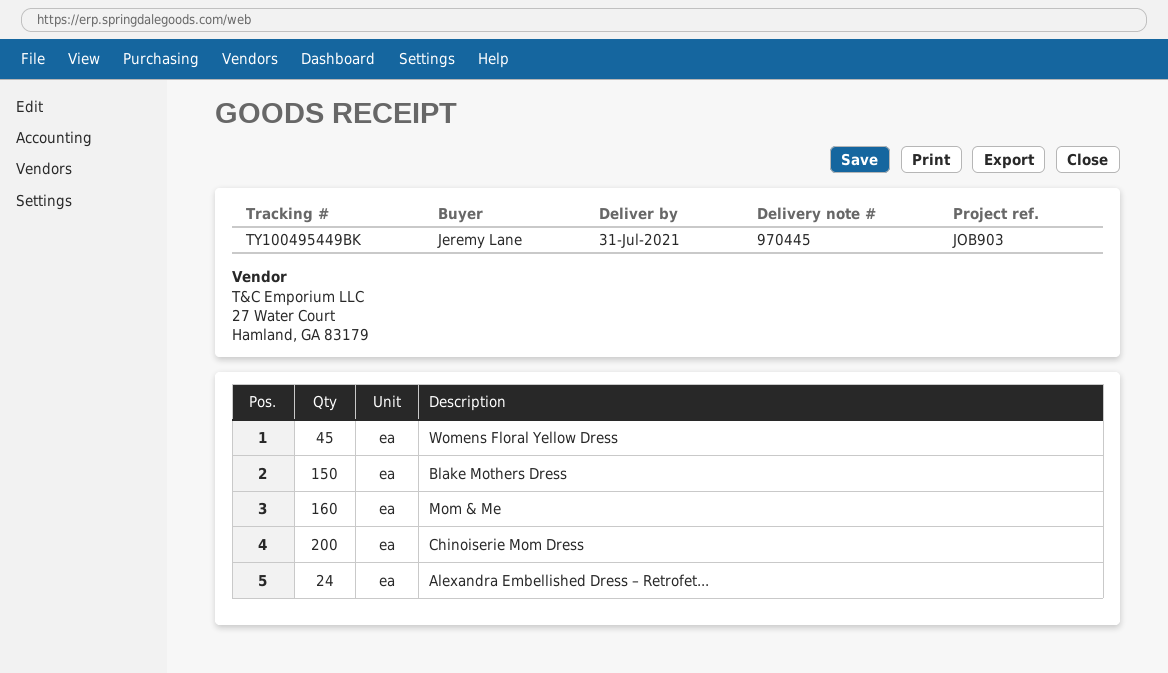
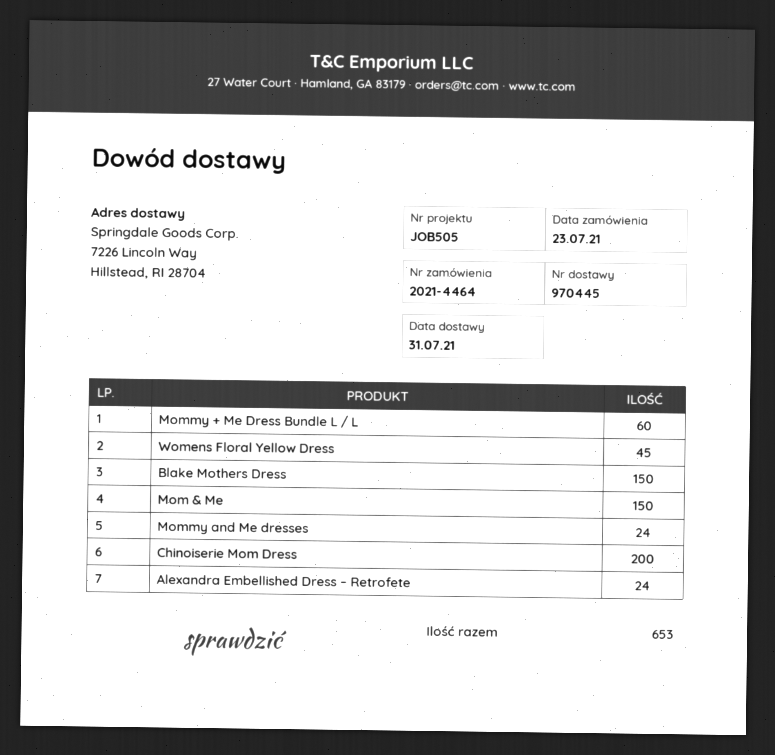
reference: JOB903 -> JOB505
Mom & Me: 160 -> 150
Mommy + Me Dress Bundle L / L: none -> 60
Mommy and Me dresses: none -> 24

